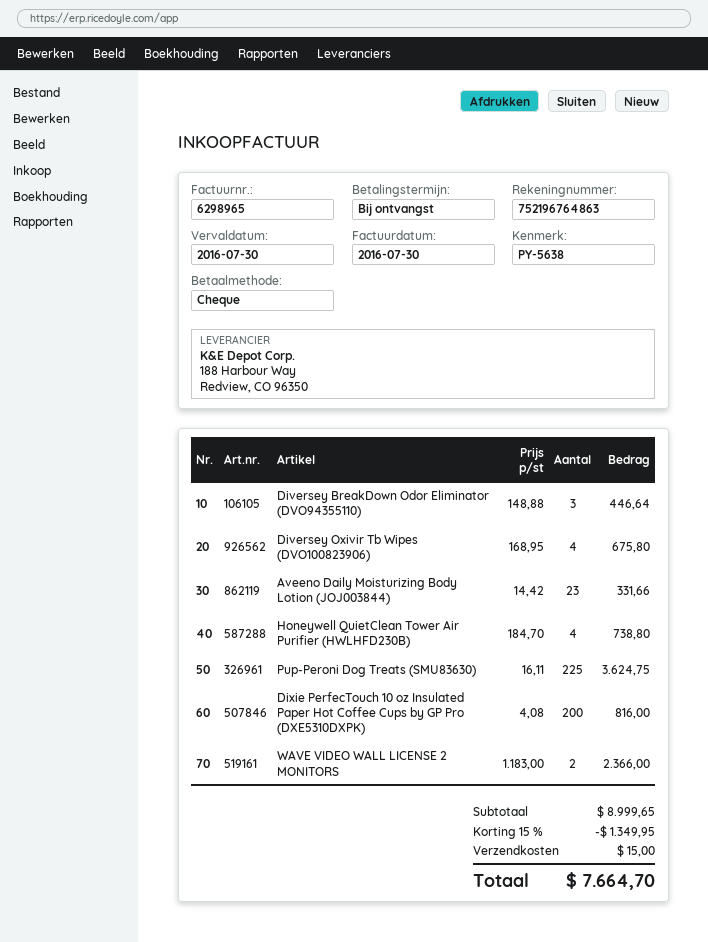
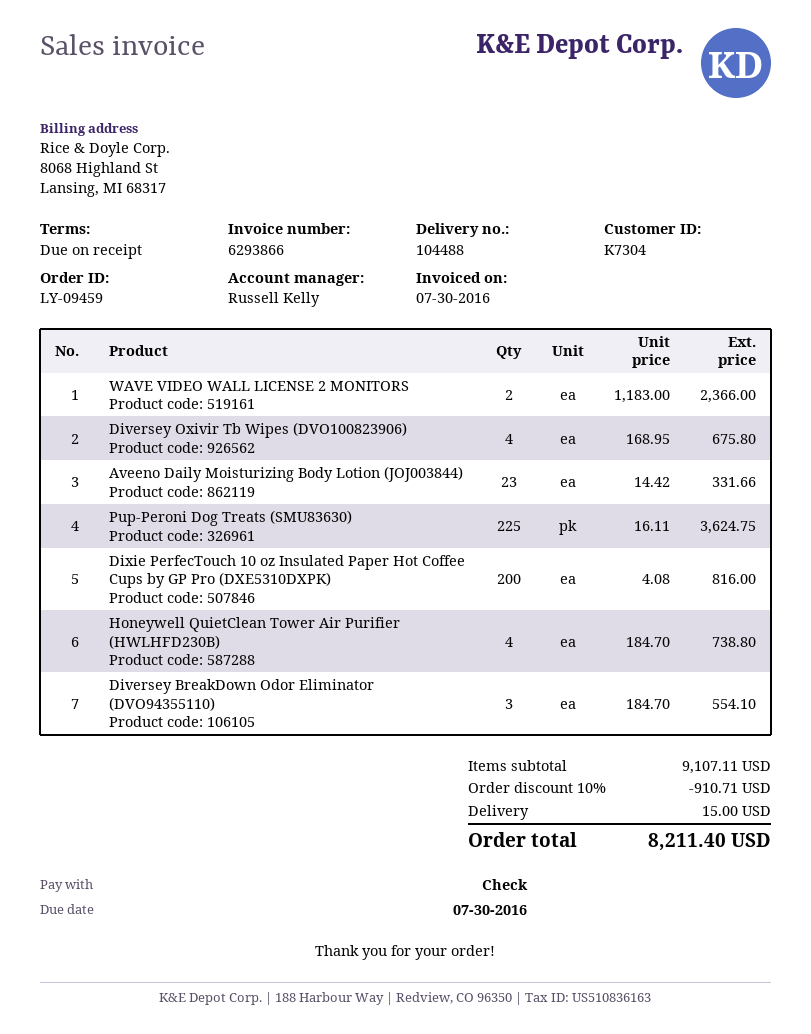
invoice number: 6298965 -> 6293866
Diversey BreakDown Odor Eliminator (DVO94355110): 3 x 148.88 = 446.64 -> 3 x 184.70 = 554.10
subtotal: 8999.65 -> 9107.11
discount: 15% = 1349.95 -> 10% = 910.71
total: 7664.70 -> 8211.40

